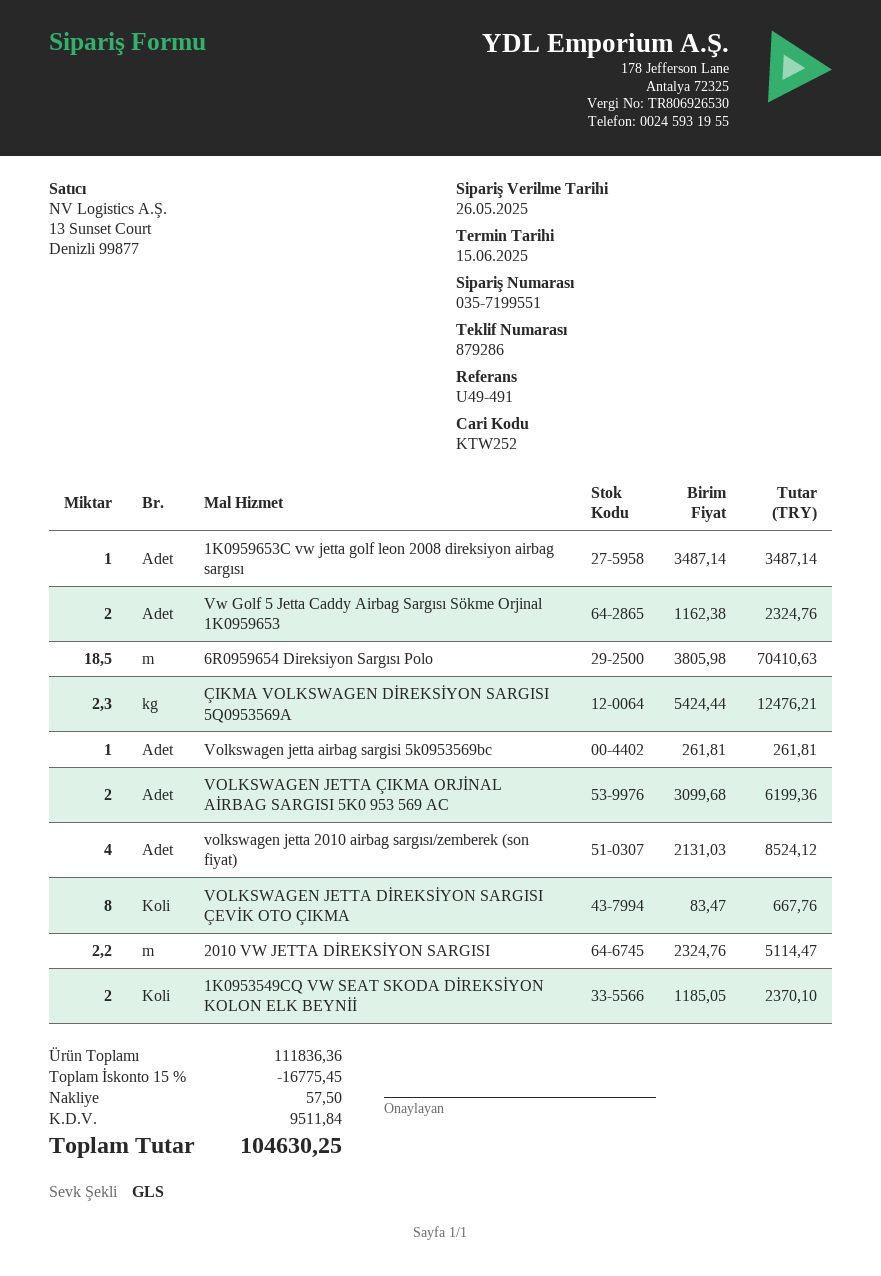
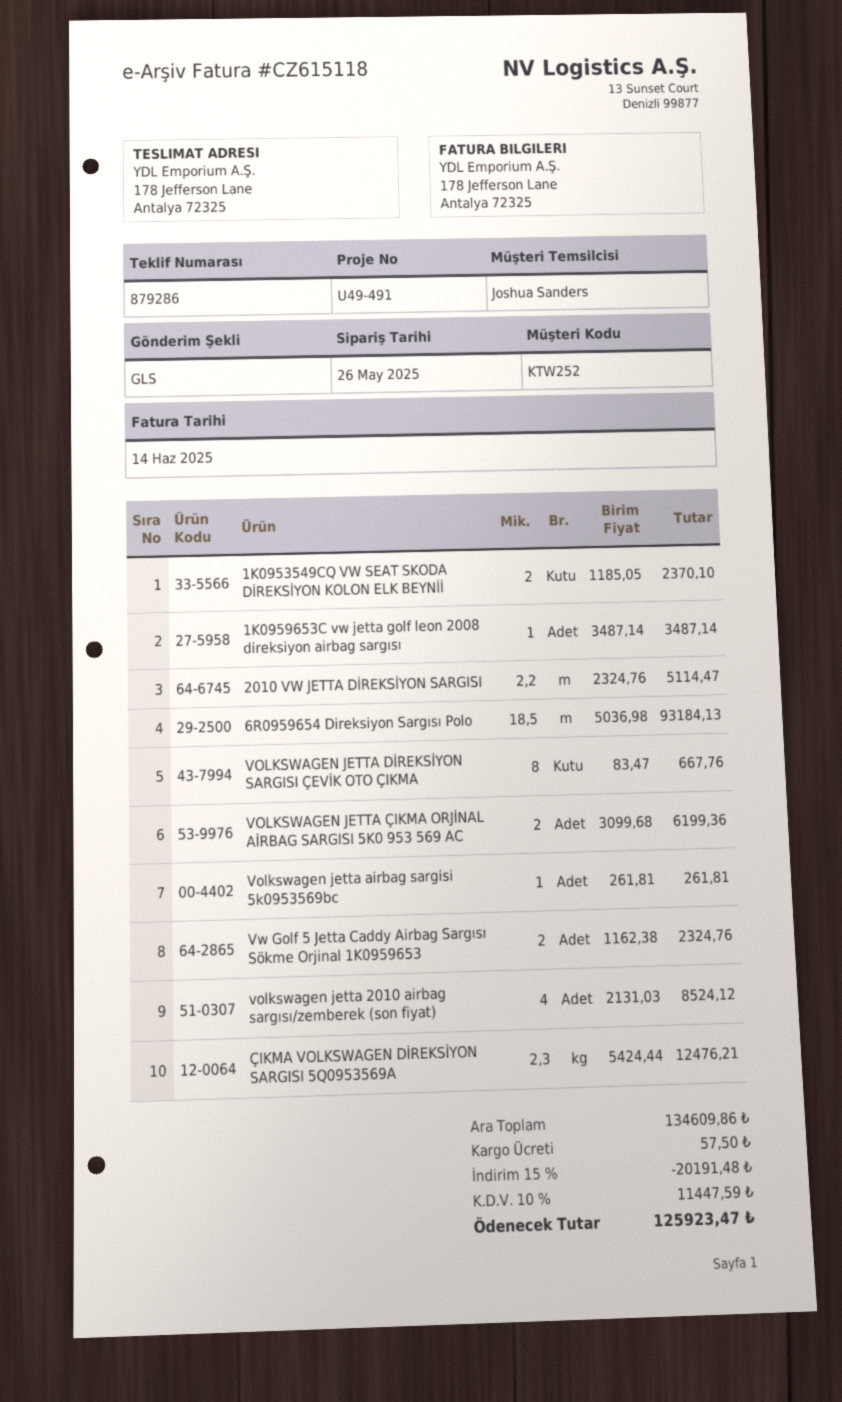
6R0959654 Direksiyon Sargısı Polo: 18.5 x 3805.98 = 70410.63 -> 18.5 x 5036.98 = 93184.13
subtotal: 111836.36 -> 134609.86
discount: 15% = 16775.45 -> 15% = 20191.48
tax: 9511.84 -> 11447.59
total: 104630.25 -> 125923.47

